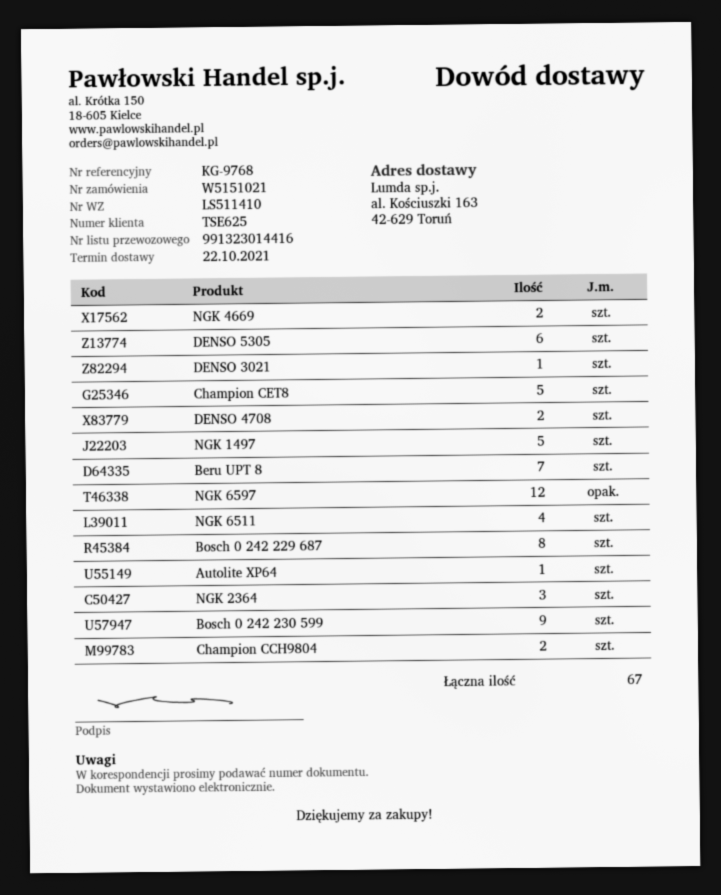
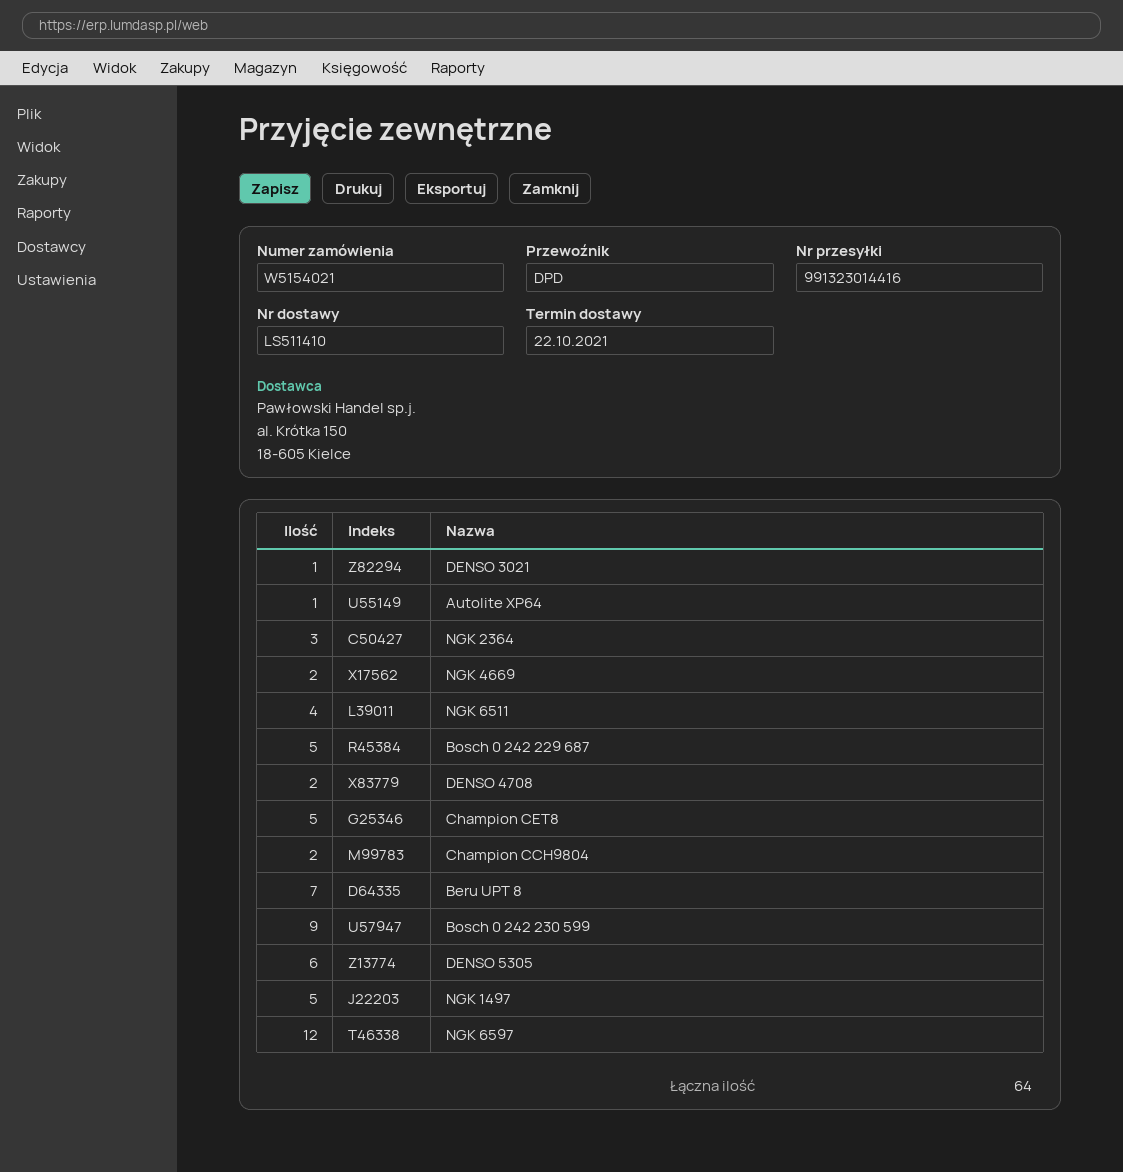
order number: W5151021 -> W5154021
Bosch 0 242 229 687: 8 -> 5
total quantity: 67 -> 64

